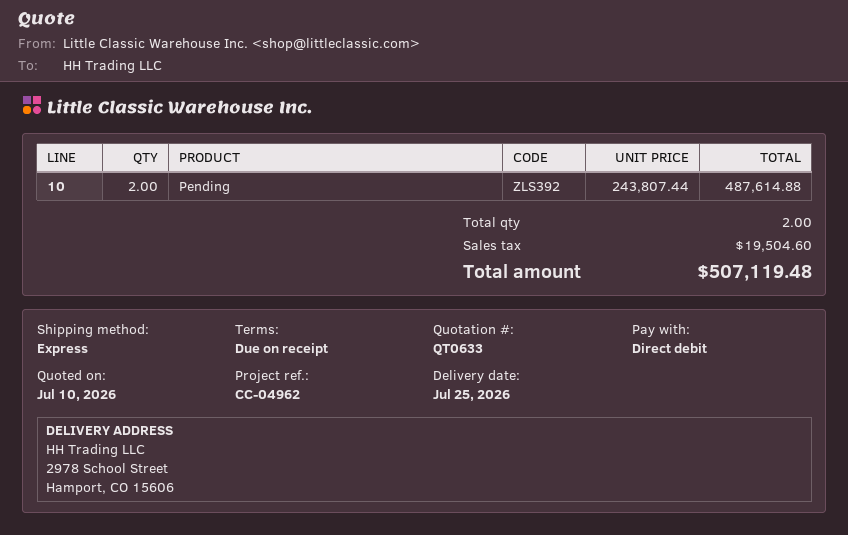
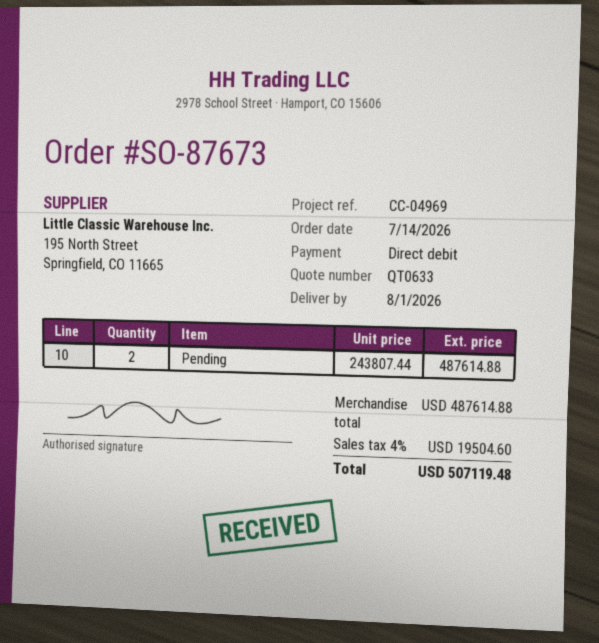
delivery date: 2026-07-25 -> 2026-08-01
reference: CC-04962 -> CC-04969

